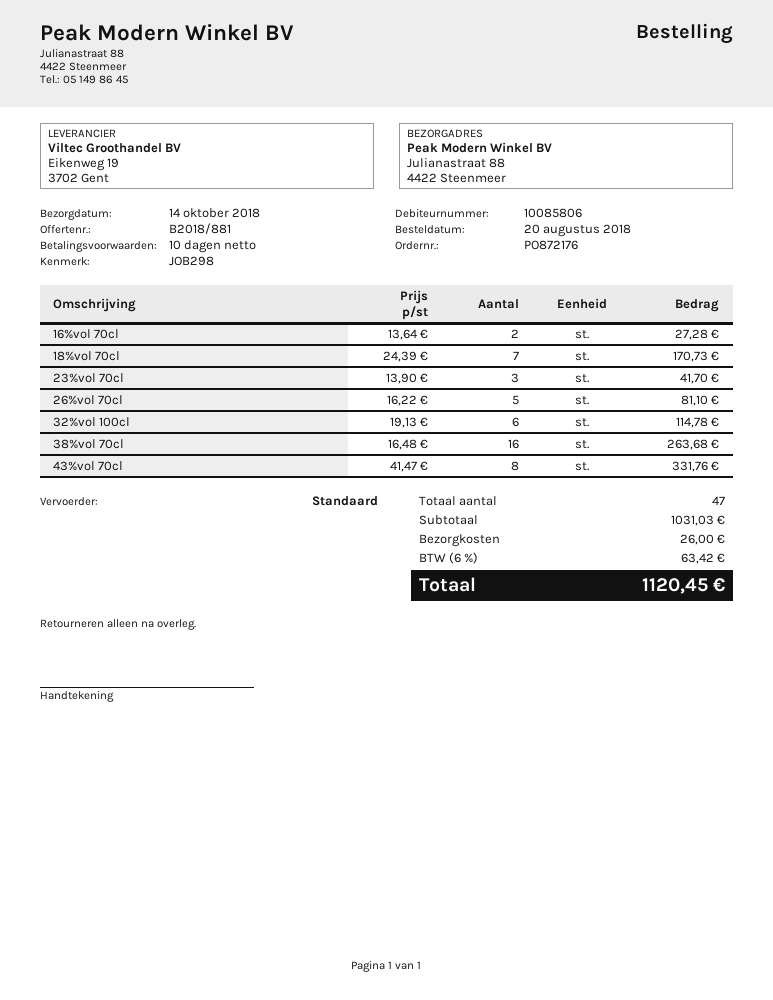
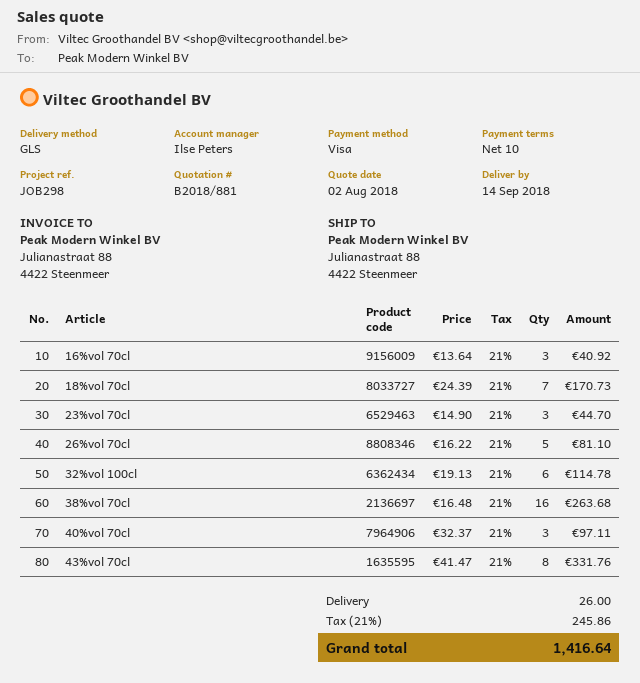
delivery date: 2018-10-14 -> 2018-09-14
shipping method: standard -> GLS
16%vol 70cl: 2 x 13.64 = 27.28 -> 3 x 13.64 = 40.92
23%vol 70cl: 3 x 13.90 = 41.70 -> 3 x 14.90 = 44.70
40%vol 70cl: none -> 3 x 32.37 = 97.11
tax: 6% = 63.42 -> 21% = 245.86
total: 1120.45 -> 1416.64

